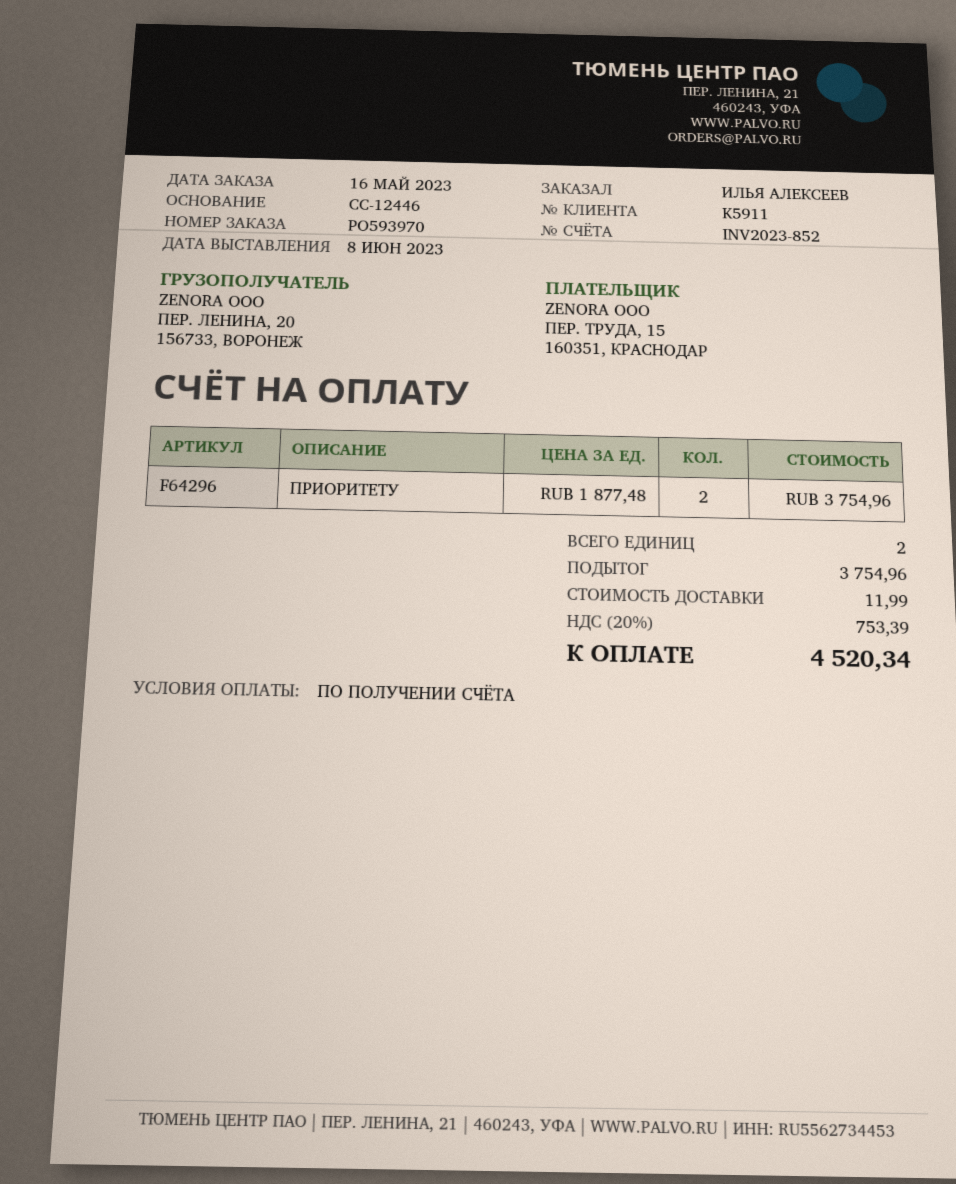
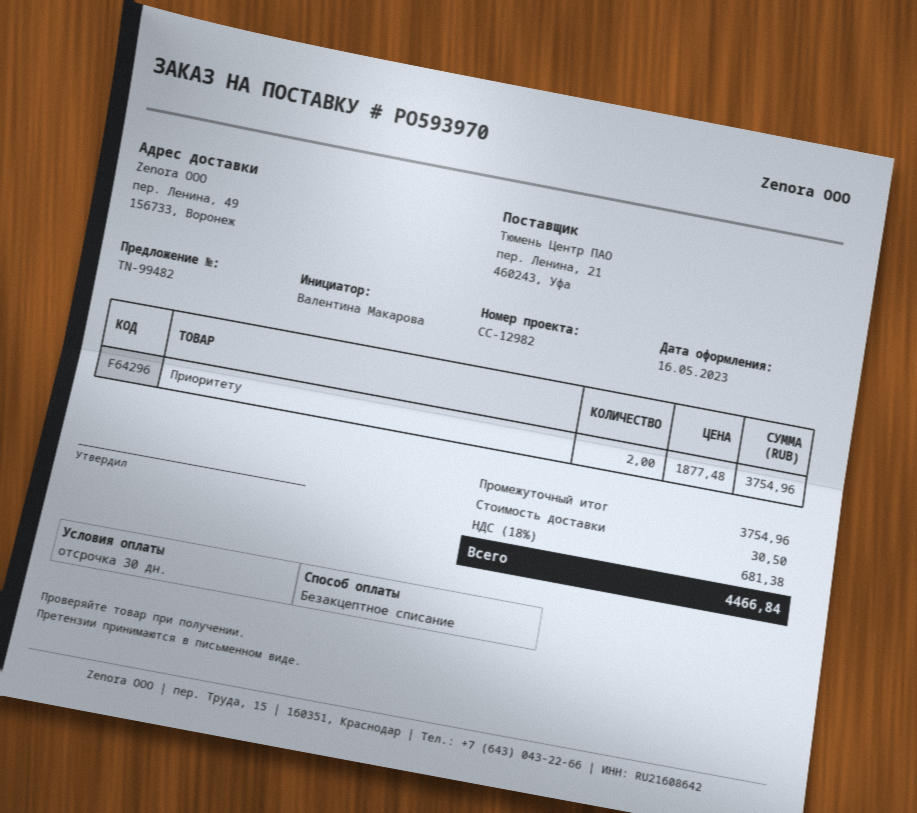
payment terms: on receipt -> 30 days
reference: CC-12446 -> CC-12982
ordered by: ИЛЬЯ АЛЕКСЕЕВ -> Валентина Макарова
ship to: ПЕР. ЛЕНИНА, 20, 156733, ВОРОНЕЖ -> пер. Ленина, 49, 156733, Воронеж
shipping: 11.99 -> 30.50
tax: 20% = 753.39 -> 18% = 681.38
total: 4520.34 -> 4466.84

